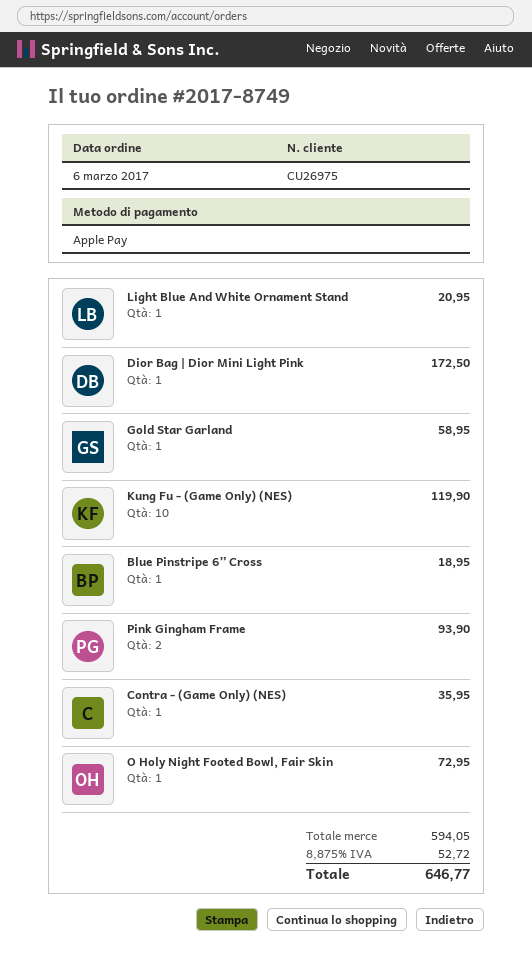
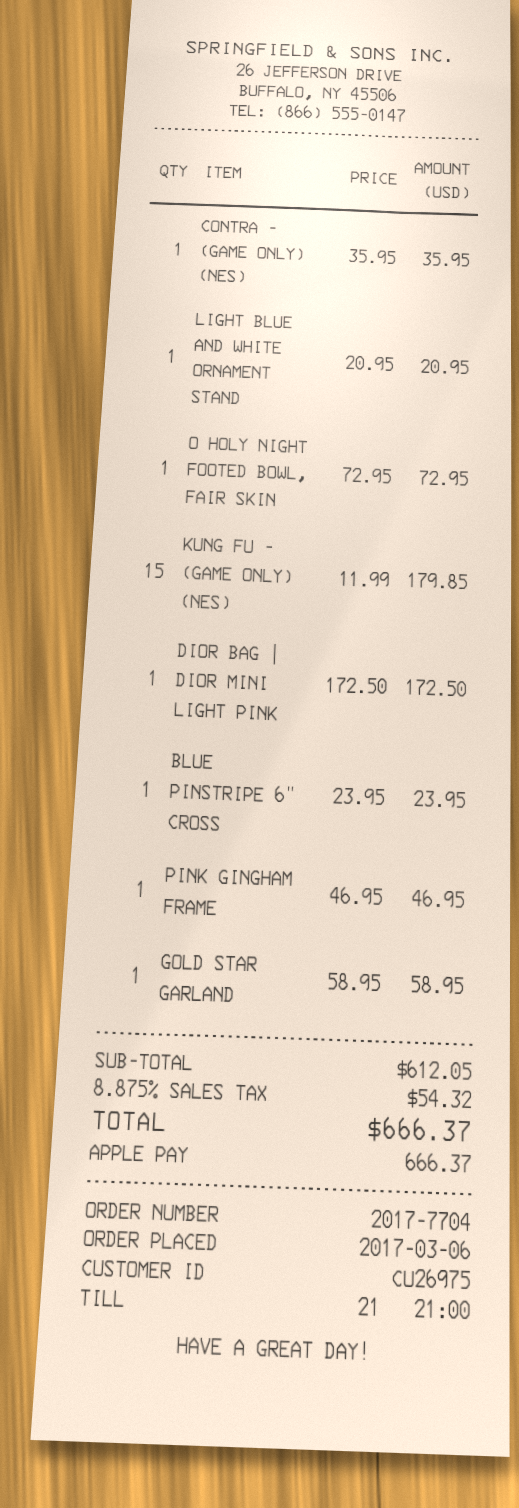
order number: 2017-8749 -> 2017-7704
Kung Fu - (Game Only) (NES): 10 for 119.90 -> 15 for 179.85
Blue Pinstripe 6” Cross: 1 for 18.95 -> 1 for 23.95
Pink Gingham Frame: 2 for 93.90 -> 1 for 46.95
subtotal: 594.05 -> 612.05
tax: 8.875% = 52.72 -> 8.875% = 54.32
total: 646.77 -> 666.37

